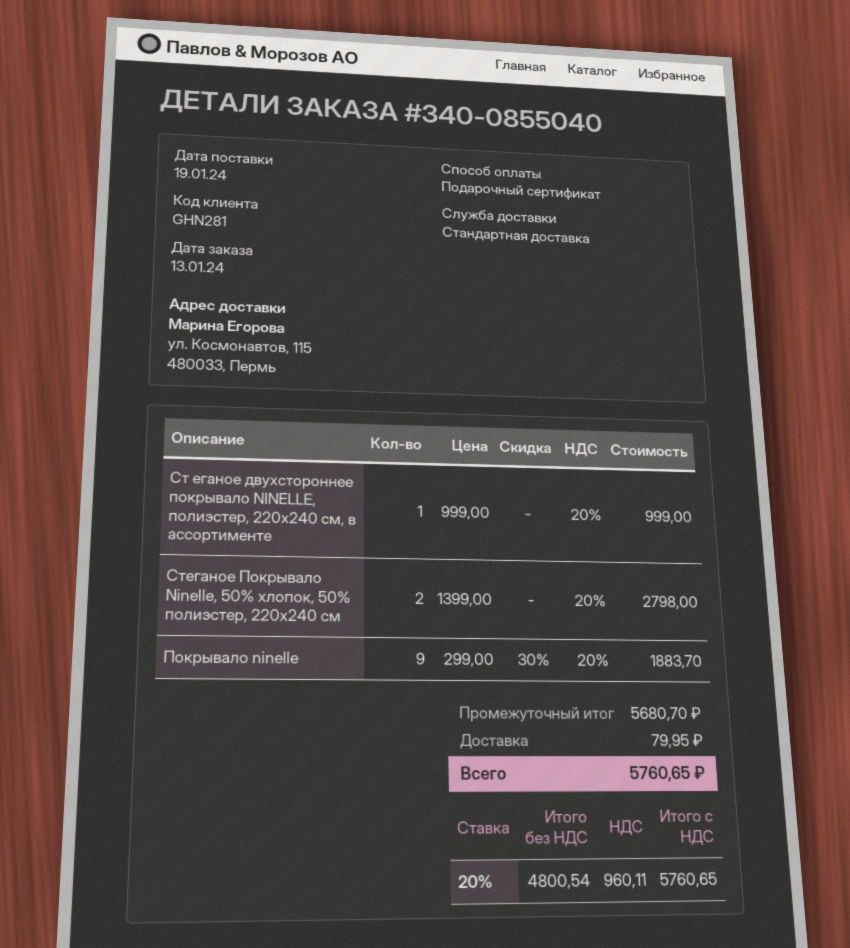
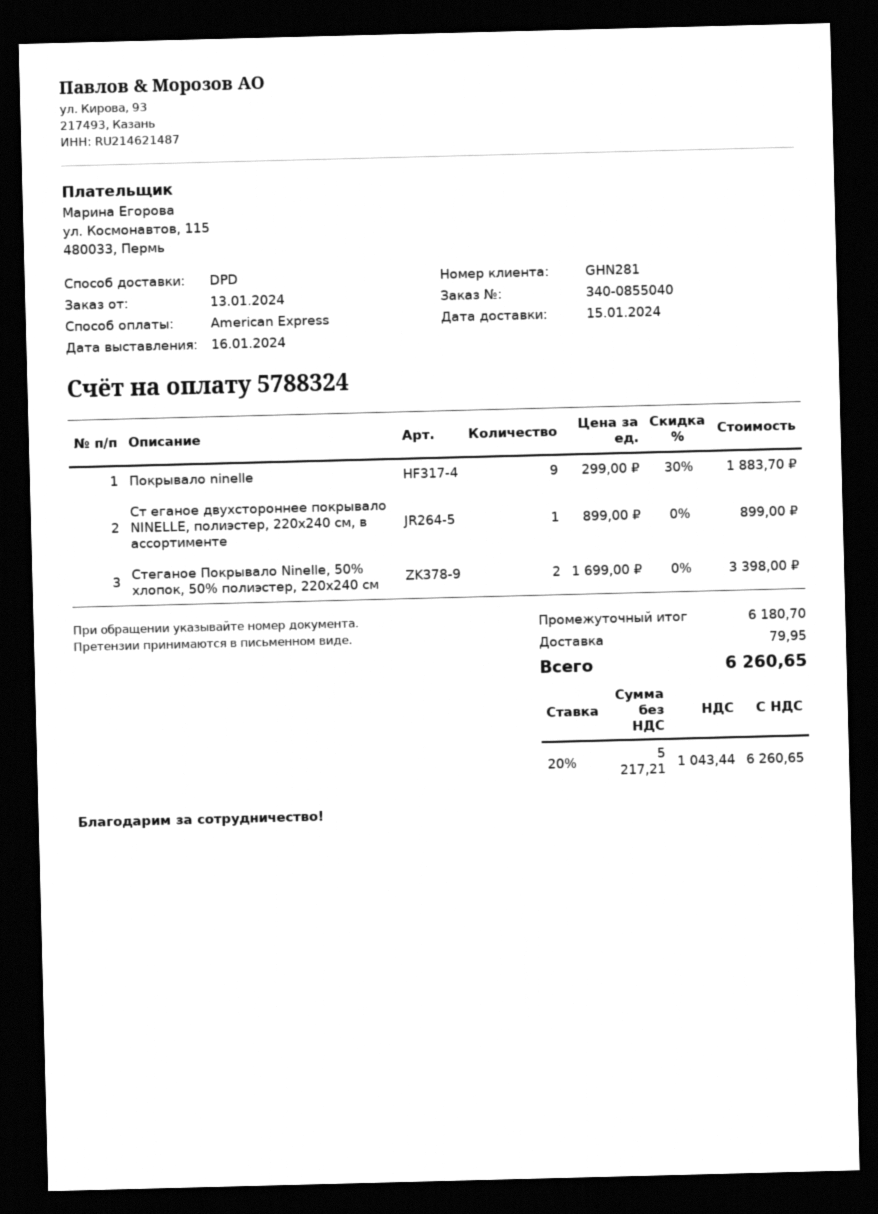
delivery date: 2024-01-19 -> 2024-01-15
payment method: gift card -> American Express
shipping method: standard -> DPD
Ст еганое двухстороннее покрывало NINELLE, полиэстер, 220х240 см, в ассортименте: 1 x 999.00 = 999.00 -> 1 x 899.00 = 899.00
Стеганое Покрывало Ninelle, 50% хлопок, 50% полиэстер, 220х240 см: 2 x 1399.00 = 2798.00 -> 2 x 1699.00 = 3398.00
subtotal: 5680.70 -> 6180.70
net: 4800.54 -> 5217.21
tax: 20% = 960.11 -> 20% = 1043.44
total: 5760.65 -> 6260.65

